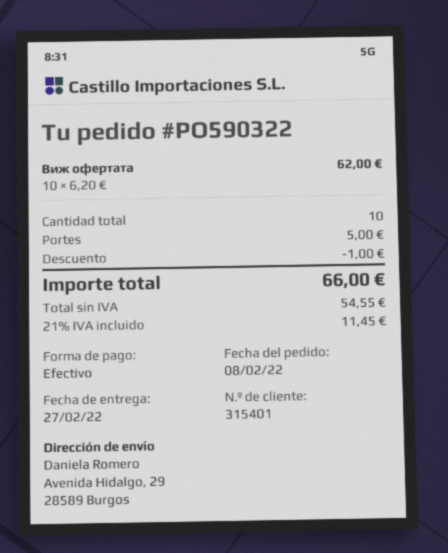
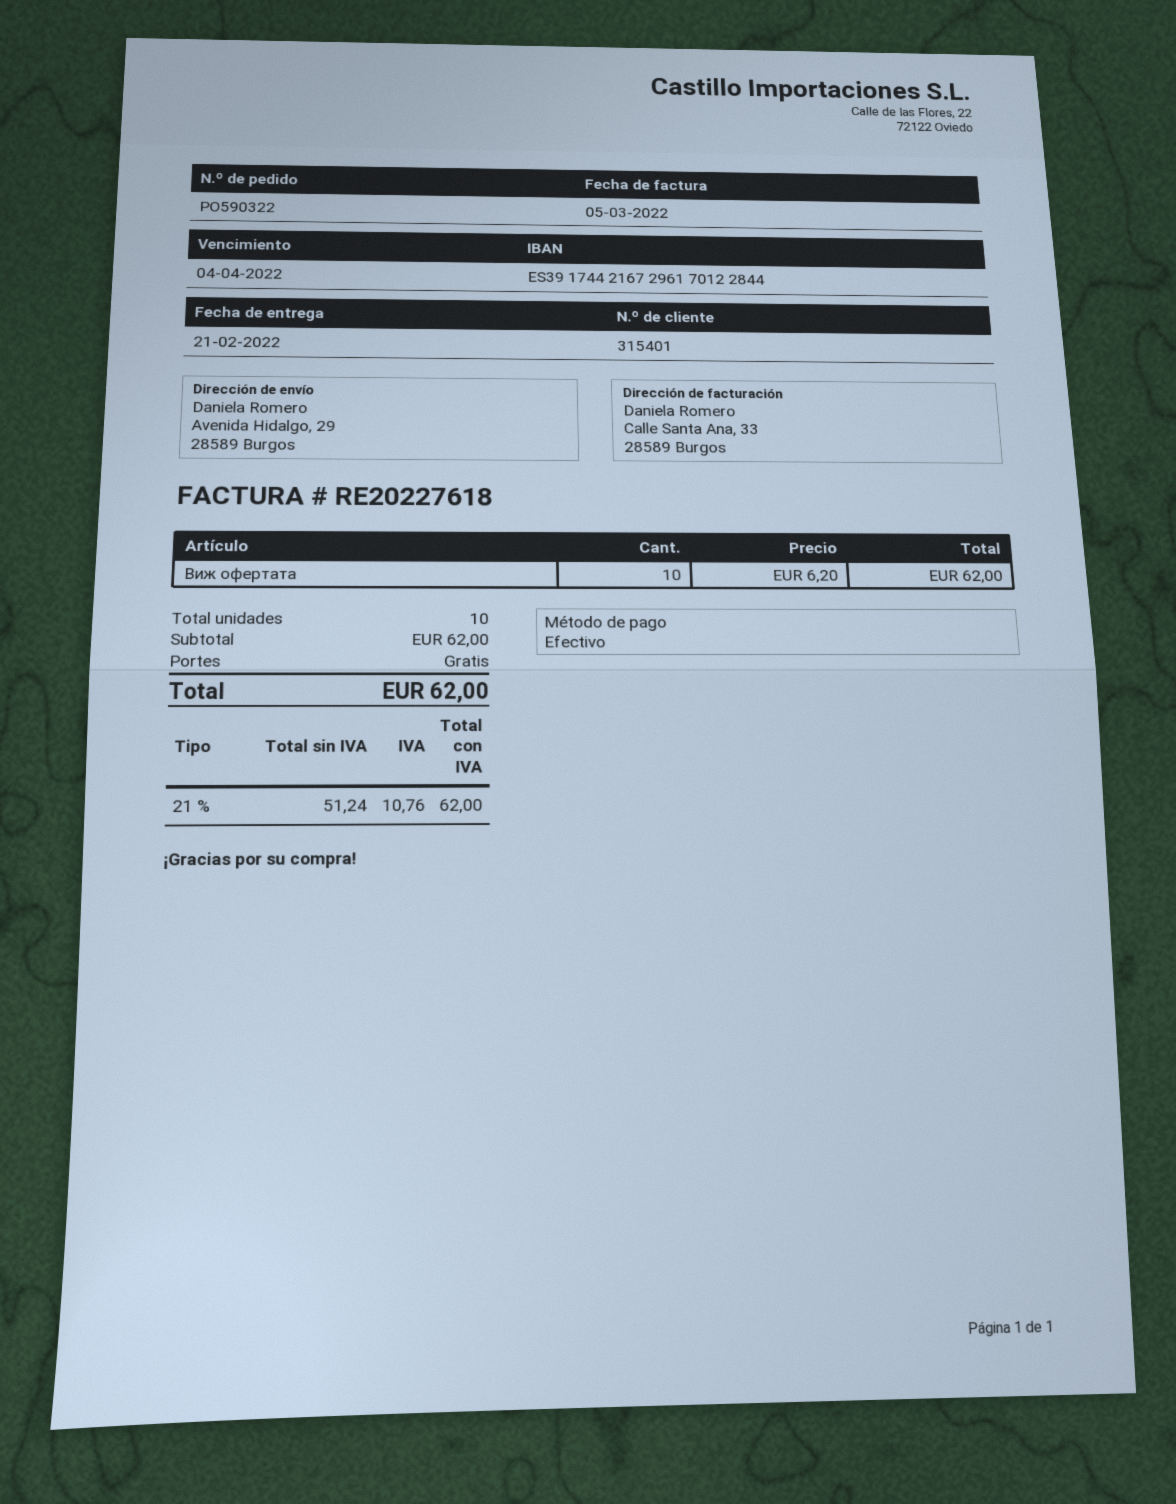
delivery date: 2022-02-27 -> 2022-02-21
discount: 1.00 -> none
shipping: 5.00 -> 0.00
net: 54.55 -> 51.24
tax: 21% = 11.45 -> 21% = 10.76
total: 66.00 -> 62.00

